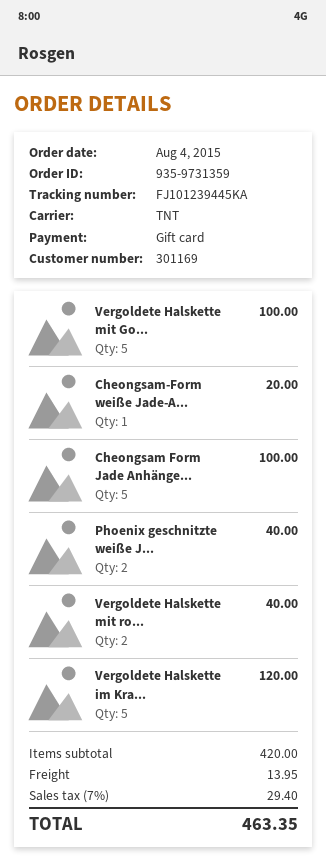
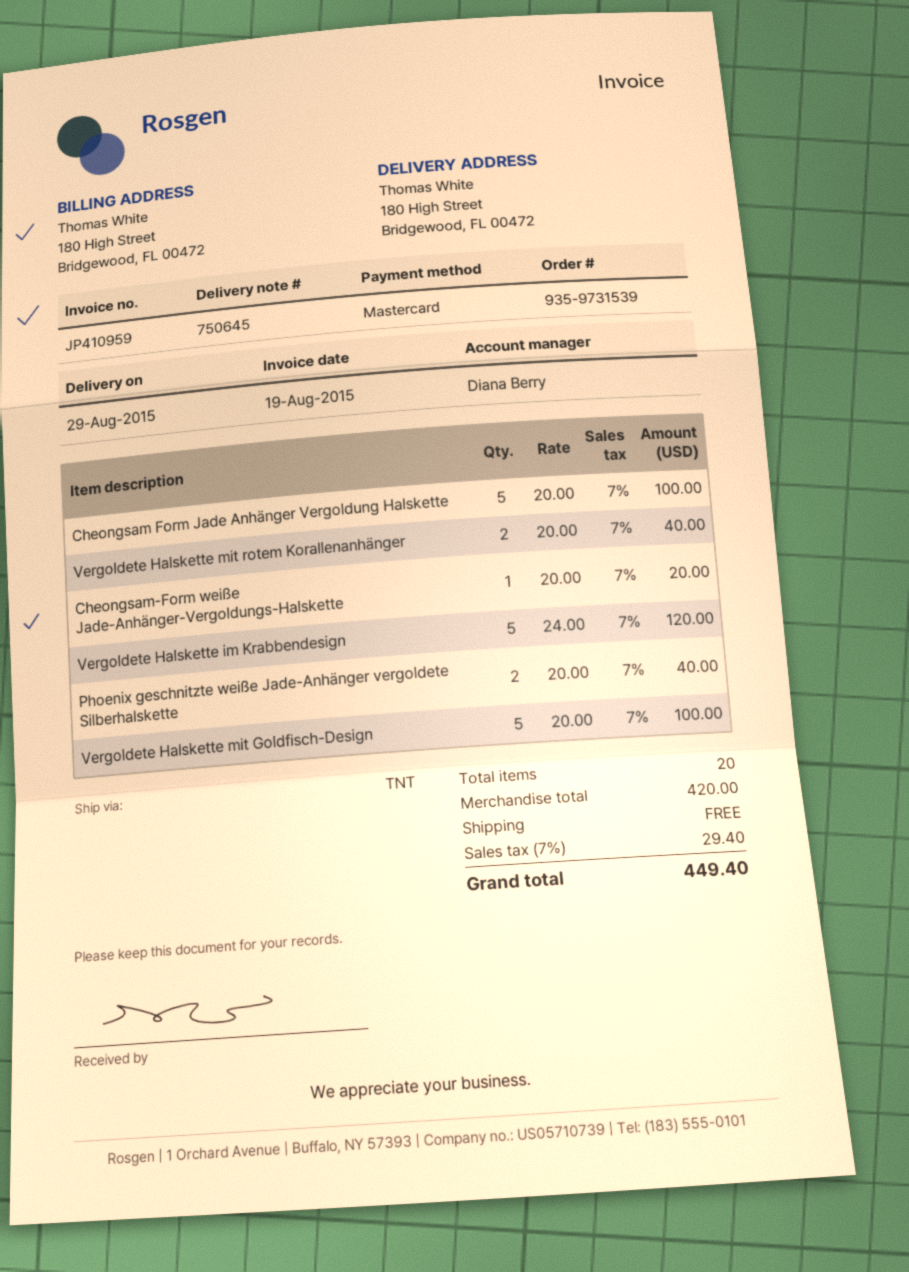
order number: 935-9731359 -> 935-9731539
payment method: gift card -> Mastercard
shipping: 13.95 -> 0.00
total: 463.35 -> 449.40

